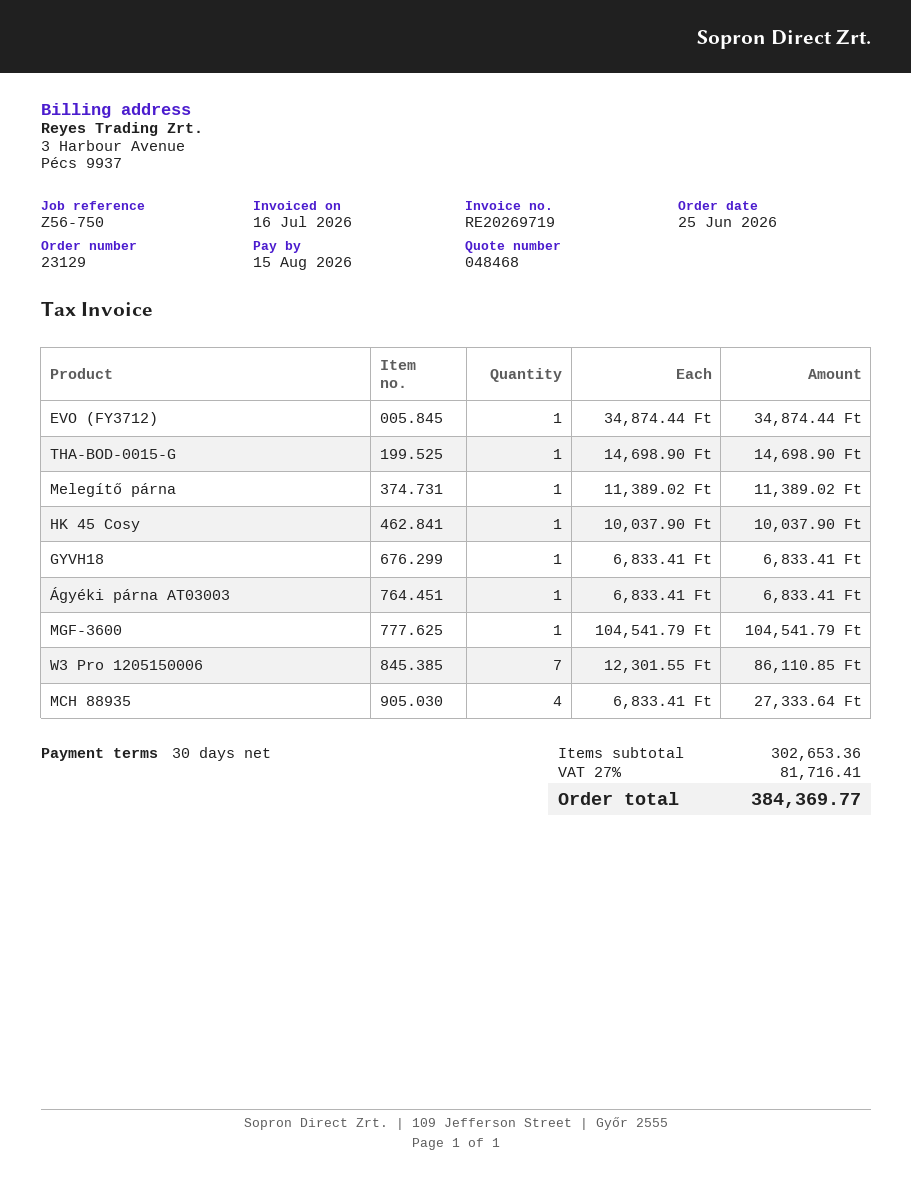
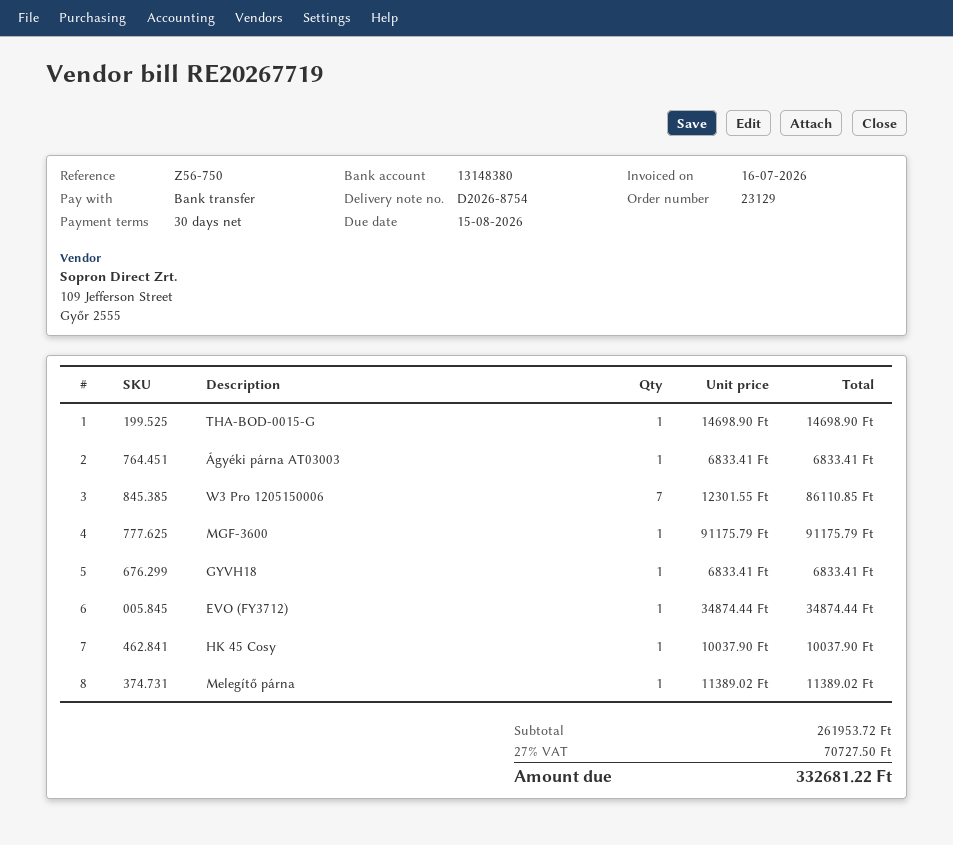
invoice number: RE20269719 -> RE20267719
MGF-3600: 1 x 104541.79 = 104541.79 -> 1 x 91175.79 = 91175.79
MCH 88935: 4 x 6833.41 = 27333.64 -> none
subtotal: 302653.36 -> 261953.72
tax: 27% = 81716.41 -> 27% = 70727.50
total: 384369.77 -> 332681.22

